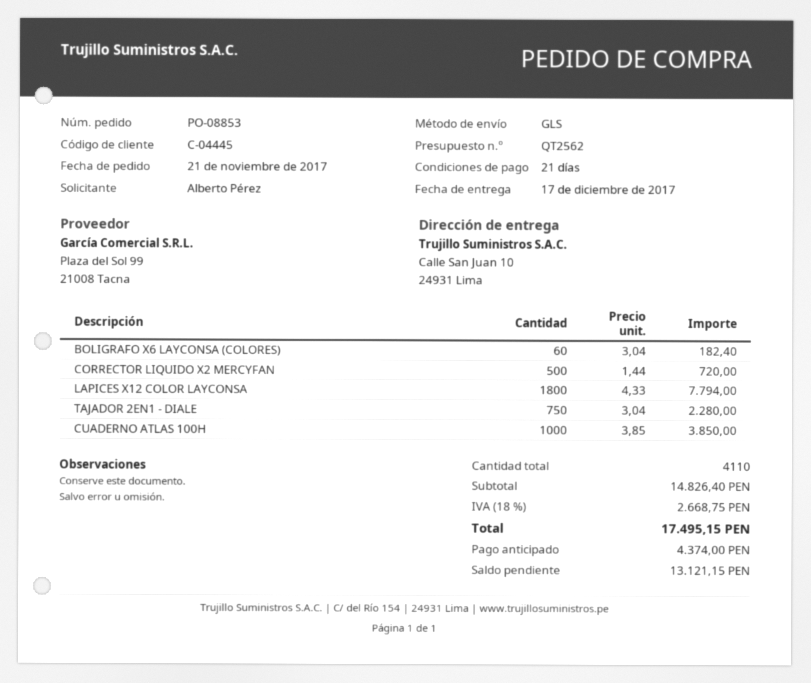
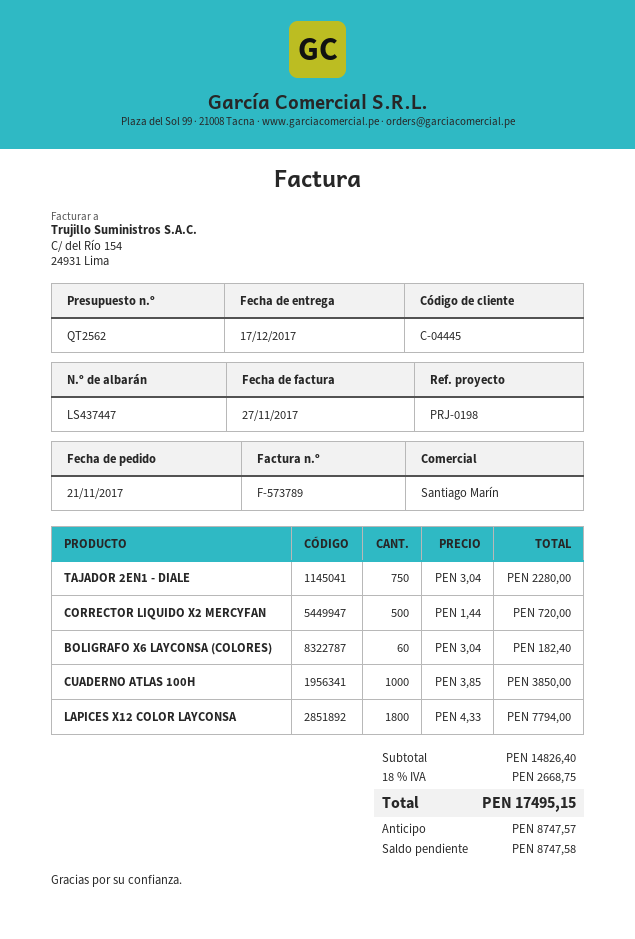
deposit: 4374.00 -> 8747.57
balance: 13121.15 -> 8747.58

